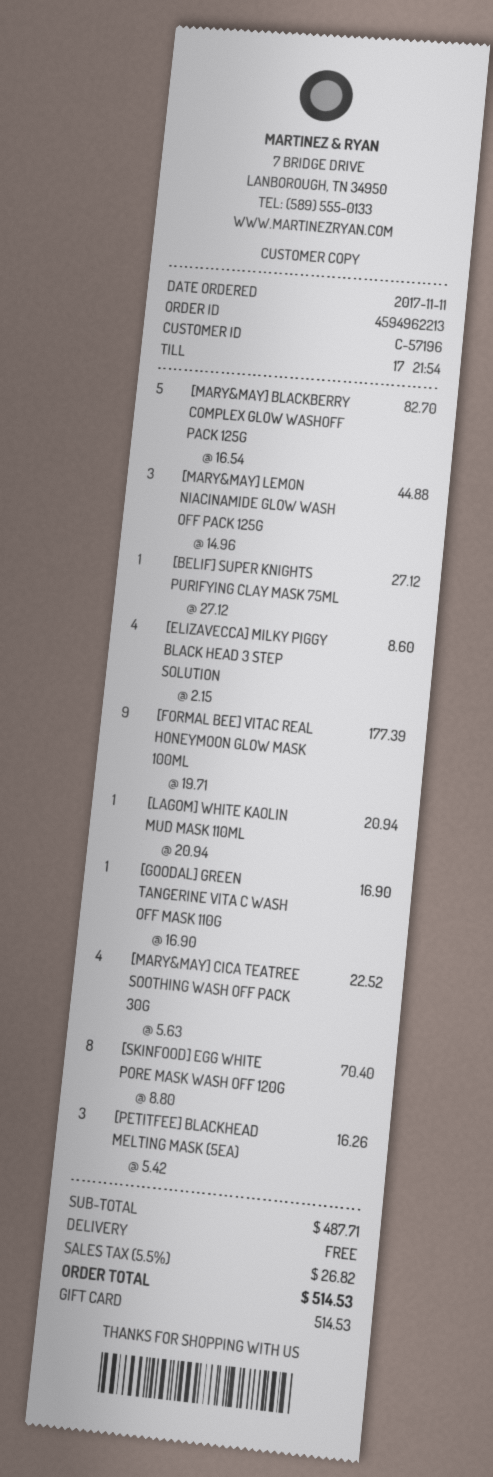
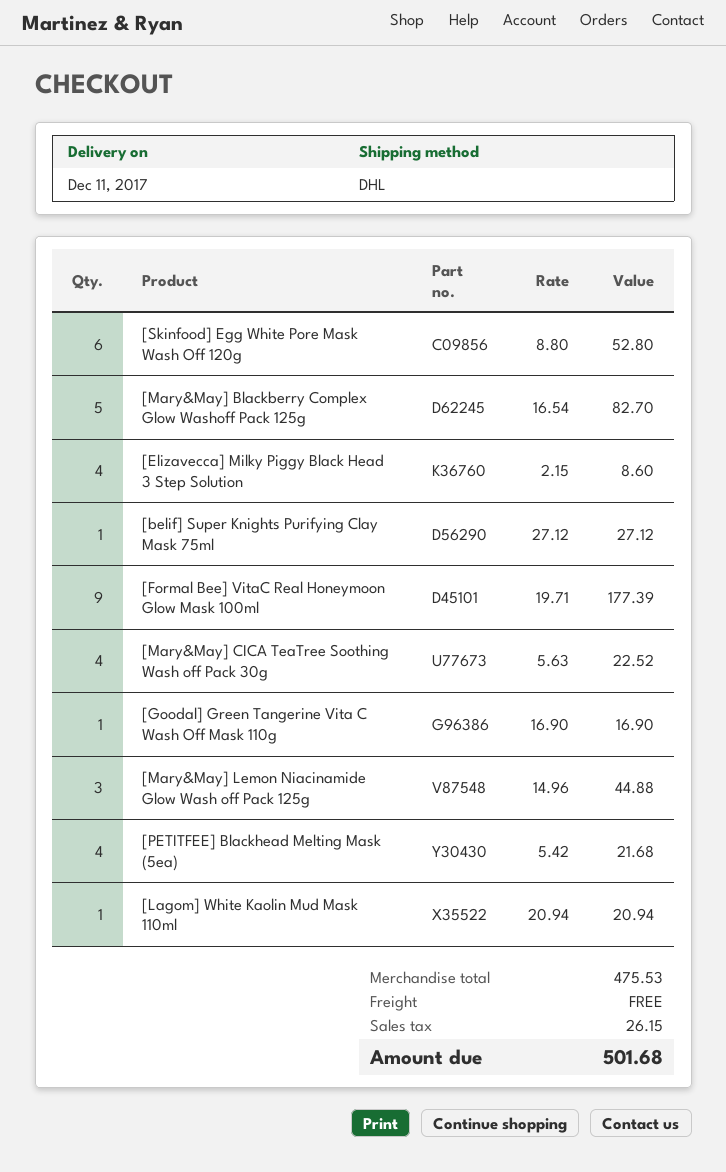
[SKINFOOD] EGG WHITE PORE MASK WASH OFF 120G: 8 x 8.80 = 70.40 -> 6 x 8.80 = 52.80
[PETITFEE] BLACKHEAD MELTING MASK (5EA): 3 x 5.42 = 16.26 -> 4 x 5.42 = 21.68
subtotal: 487.71 -> 475.53
tax: 26.82 -> 26.15
total: 514.53 -> 501.68

